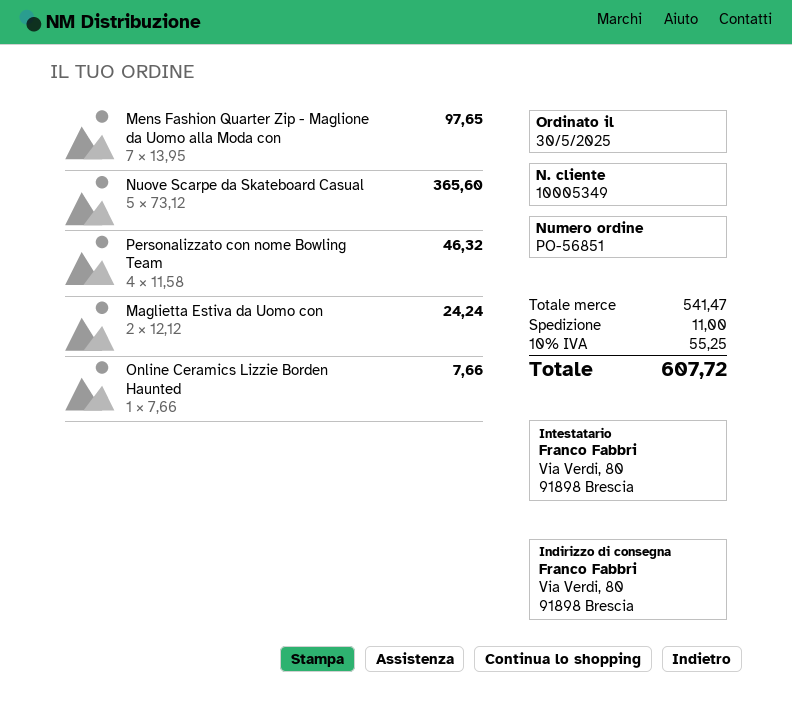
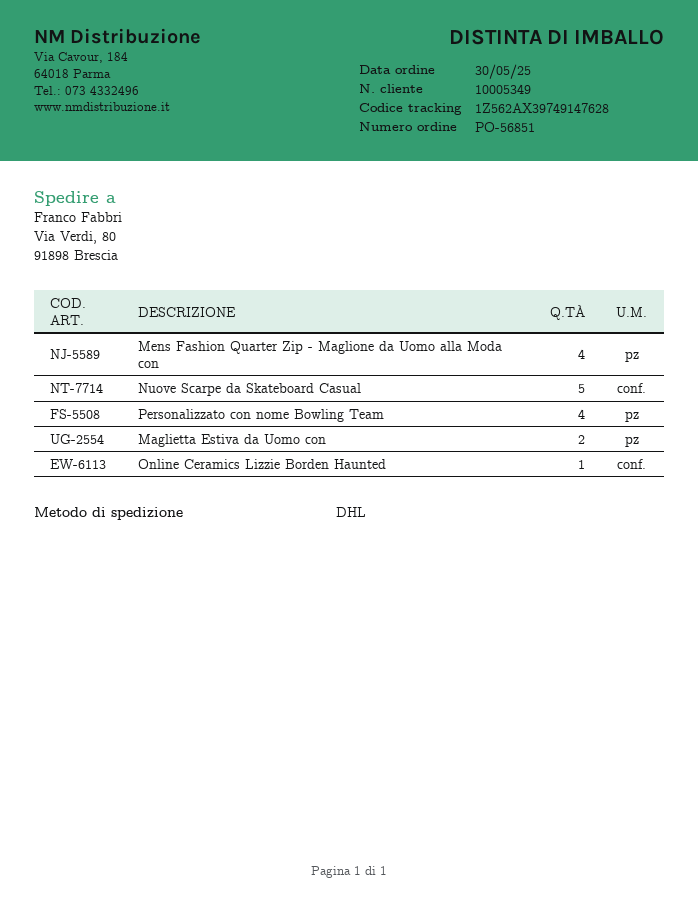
Mens Fashion Quarter Zip - Maglione da Uomo alla Moda con: 7 -> 4

